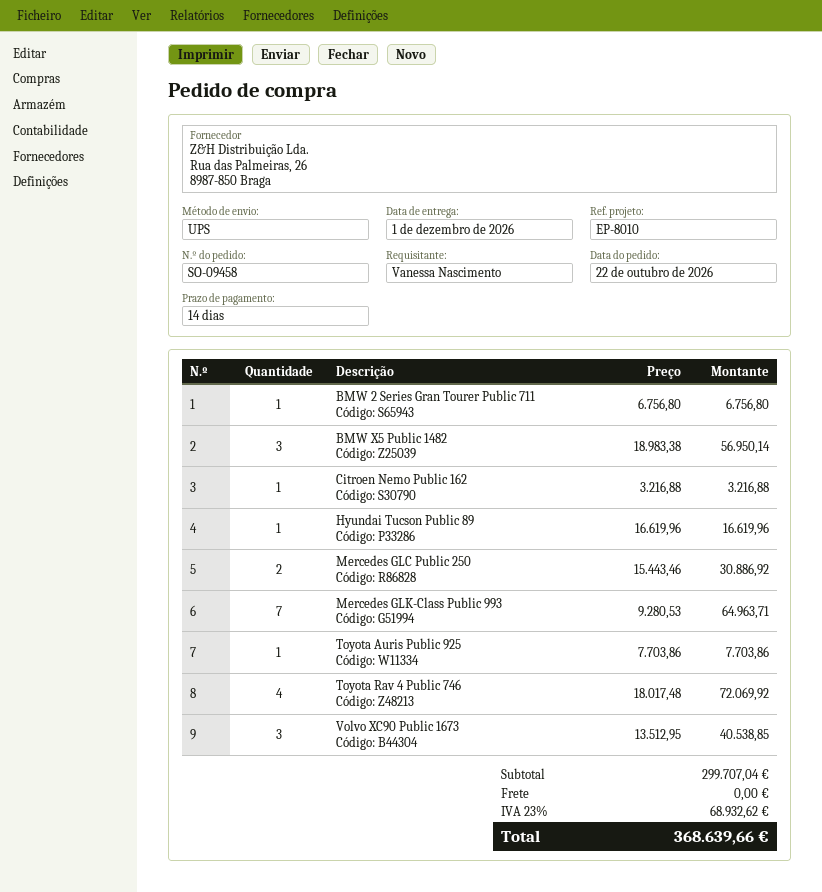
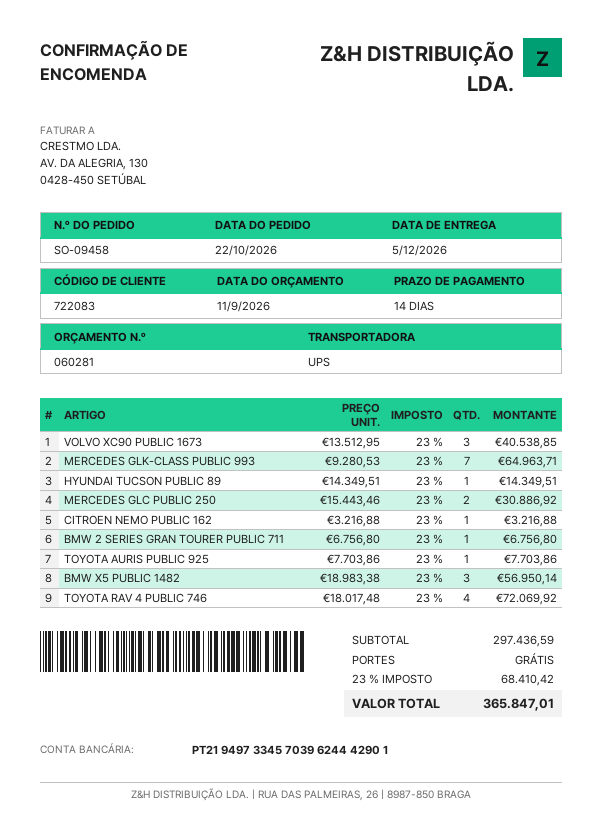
delivery date: 2026-12-01 -> 2026-12-05
Hyundai Tucson Public 89: 1 x 16619.96 = 16619.96 -> 1 x 14349.51 = 14349.51
subtotal: 299707.04 -> 297436.59
tax: 23% = 68932.62 -> 23% = 68410.42
total: 368639.66 -> 365847.01

